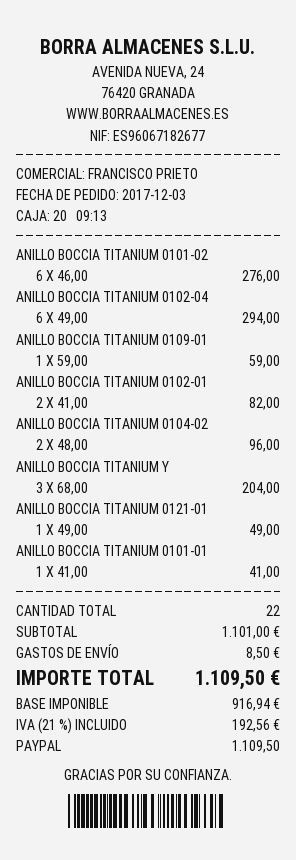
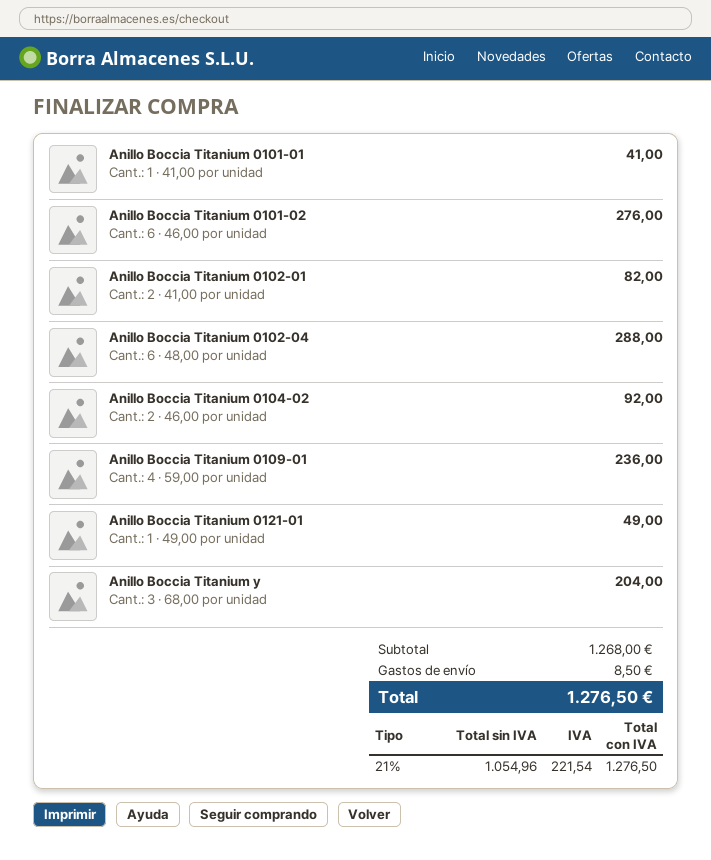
ANILLO BOCCIA TITANIUM 0102-04: 6 x 49.00 = 294.00 -> 6 x 48.00 = 288.00
ANILLO BOCCIA TITANIUM 0109-01: 1 x 59.00 = 59.00 -> 4 x 59.00 = 236.00
ANILLO BOCCIA TITANIUM 0104-02: 2 x 48.00 = 96.00 -> 2 x 46.00 = 92.00
subtotal: 1101.00 -> 1268.00
net: 916.94 -> 1054.96
tax: 21% = 192.56 -> 21% = 221.54
total: 1109.50 -> 1276.50

